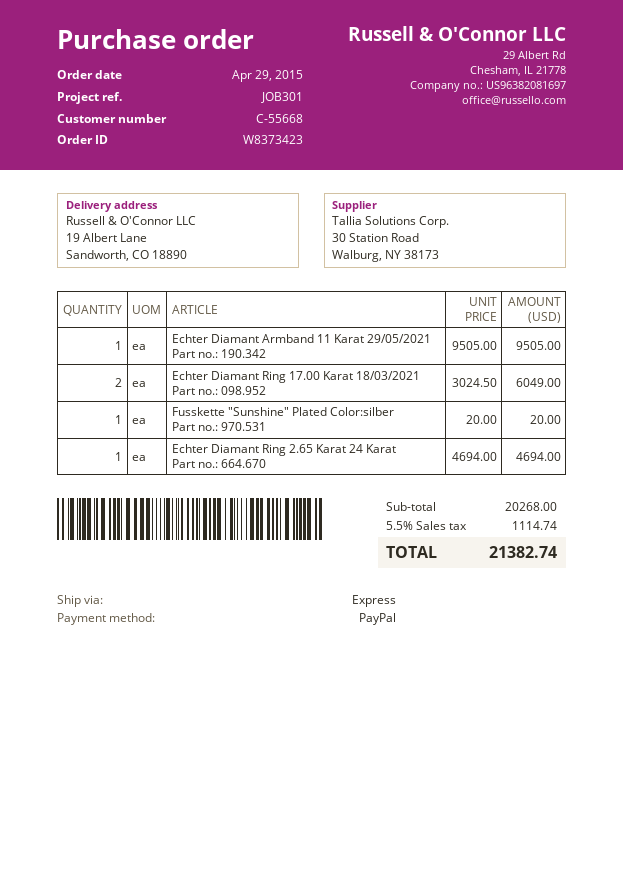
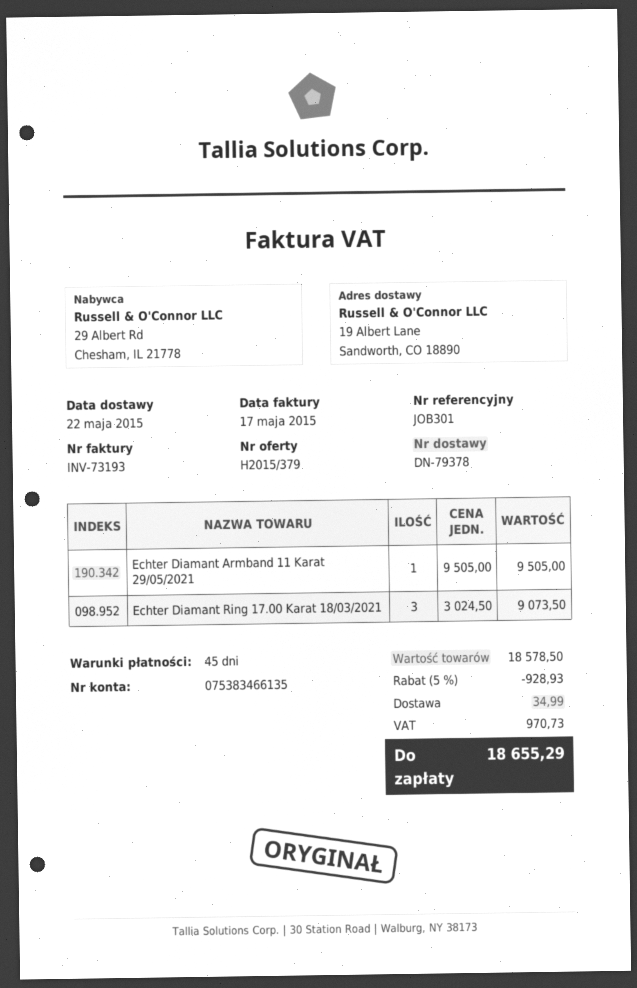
Echter Diamant Ring 17.00 Karat 18/03/2021: 2 x 3024.50 = 6049.00 -> 3 x 3024.50 = 9073.50
Fusskette "Sunshine" Plated Color:silber: 1 x 20.00 = 20.00 -> none
Echter Diamant Ring 2.65 Karat 24 Karat: 1 x 4694.00 = 4694.00 -> none
subtotal: 20268.00 -> 18578.50
discount: none -> 5% = 928.93
shipping: none -> 34.99
tax: 1114.74 -> 970.73
total: 21382.74 -> 18655.29

